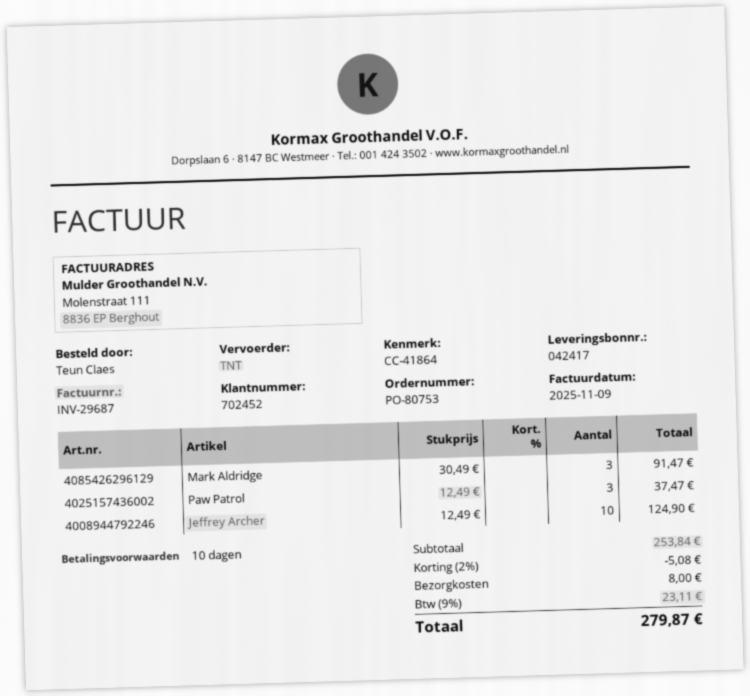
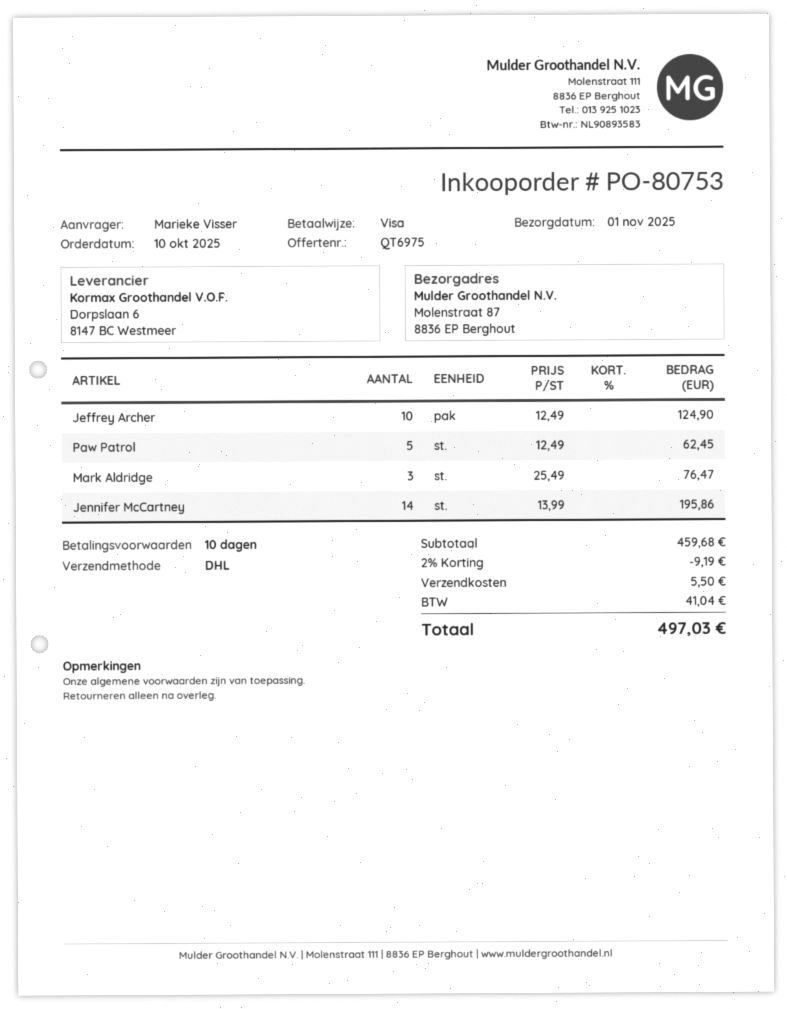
ordered by: Teun Claes -> Marieke Visser
shipping method: TNT -> DHL
Mark Aldridge: 3 x 30.49 = 91.47 -> 3 x 25.49 = 76.47
Paw Patrol: 3 x 12.49 = 37.47 -> 5 x 12.49 = 62.45
Jennifer McCartney: none -> 14 x 13.99 = 195.86
subtotal: 253.84 -> 459.68
discount: 2% = 5.08 -> 2% = 9.19
shipping: 8.00 -> 5.50
tax: 23.11 -> 41.04
total: 279.87 -> 497.03

